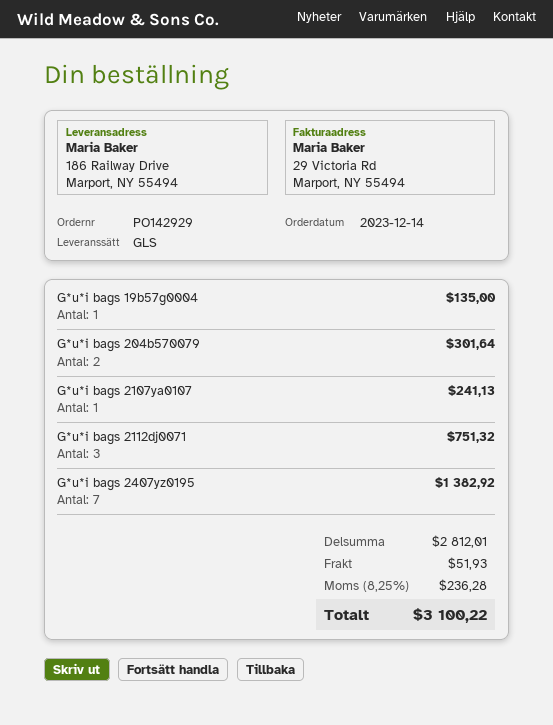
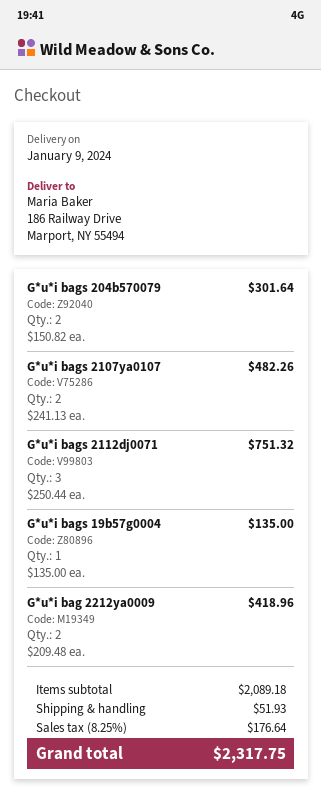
G*u*i bags 2107ya0107: 1 for 241.13 -> 2 for 482.26
G*u*i bags 2407yz0195: 7 for 1382.92 -> none
G*u*i bag 2212ya0009: none -> 2 for 418.96
subtotal: 2812.01 -> 2089.18
tax: 8.25% = 236.28 -> 8.25% = 176.64
total: 3100.22 -> 2317.75

